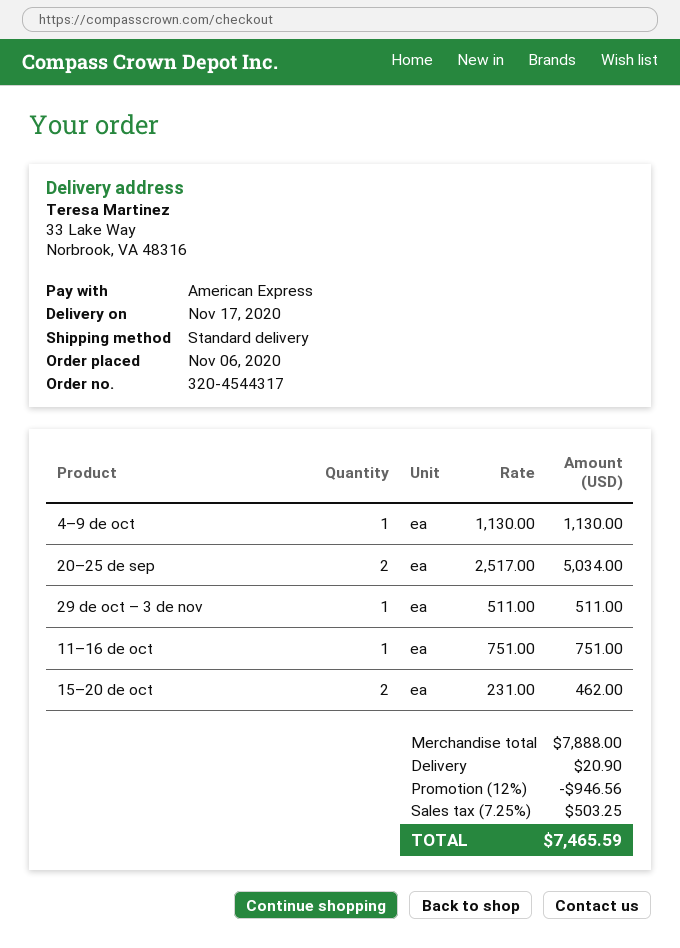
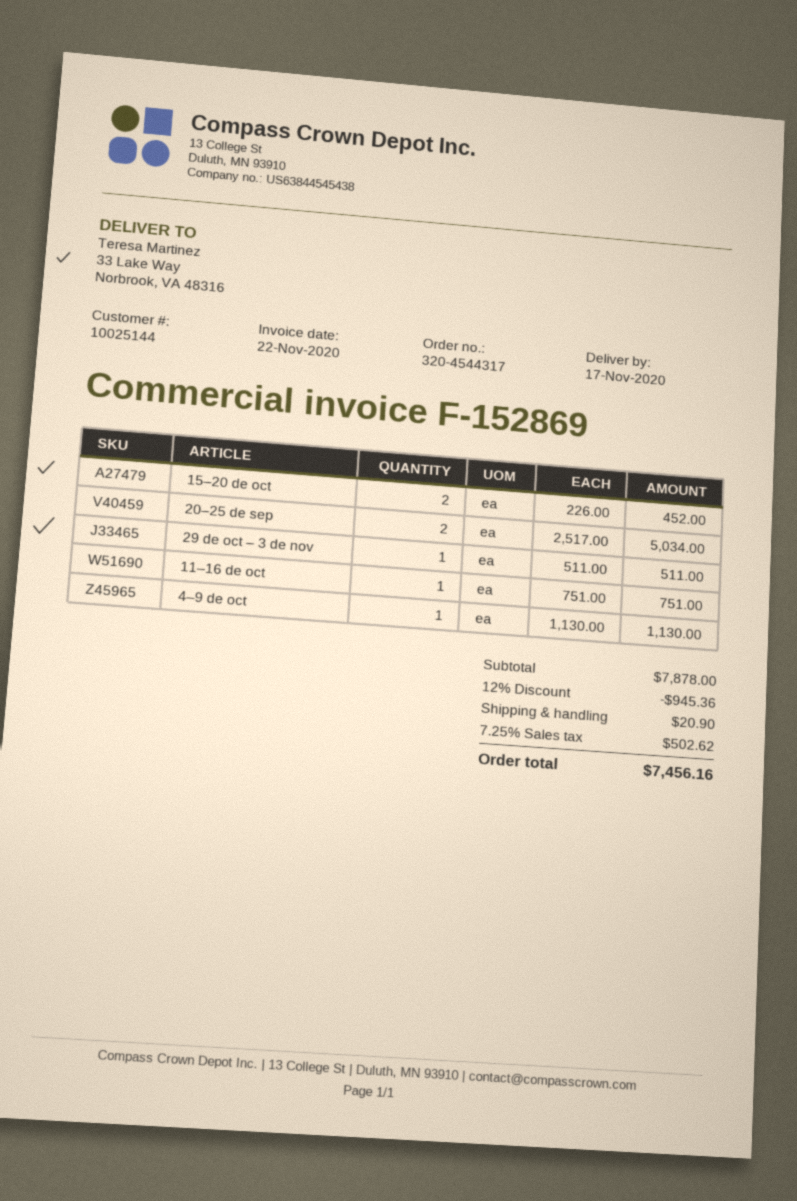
15–20 de oct: 2 x 231.00 = 462.00 -> 2 x 226.00 = 452.00
subtotal: 7888.00 -> 7878.00
discount: 12% = 946.56 -> 12% = 945.36
tax: 7.25% = 503.25 -> 7.25% = 502.62
total: 7465.59 -> 7456.16

